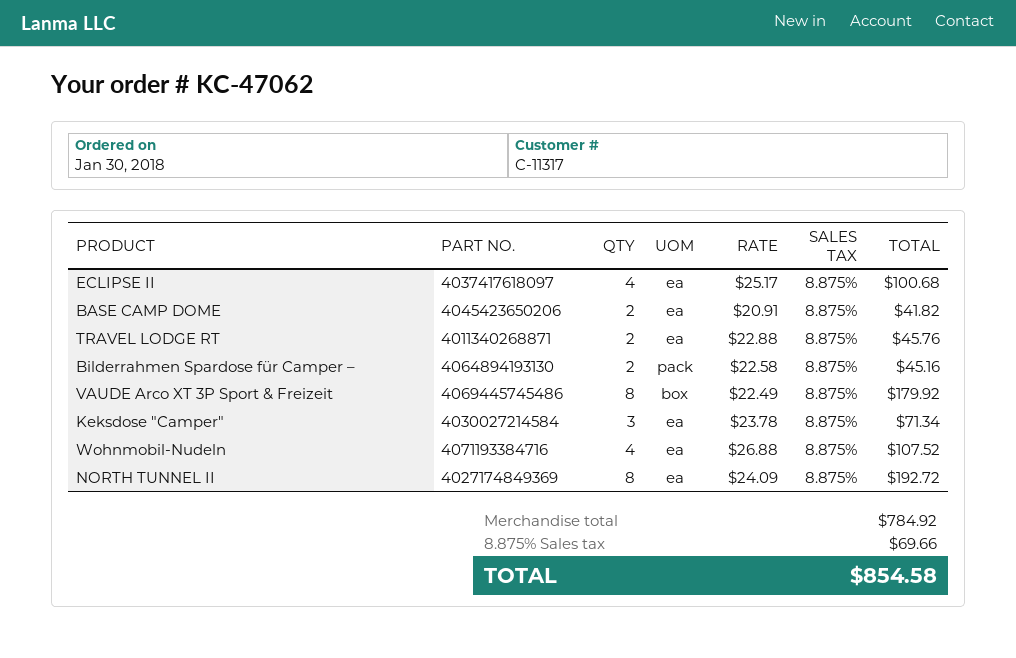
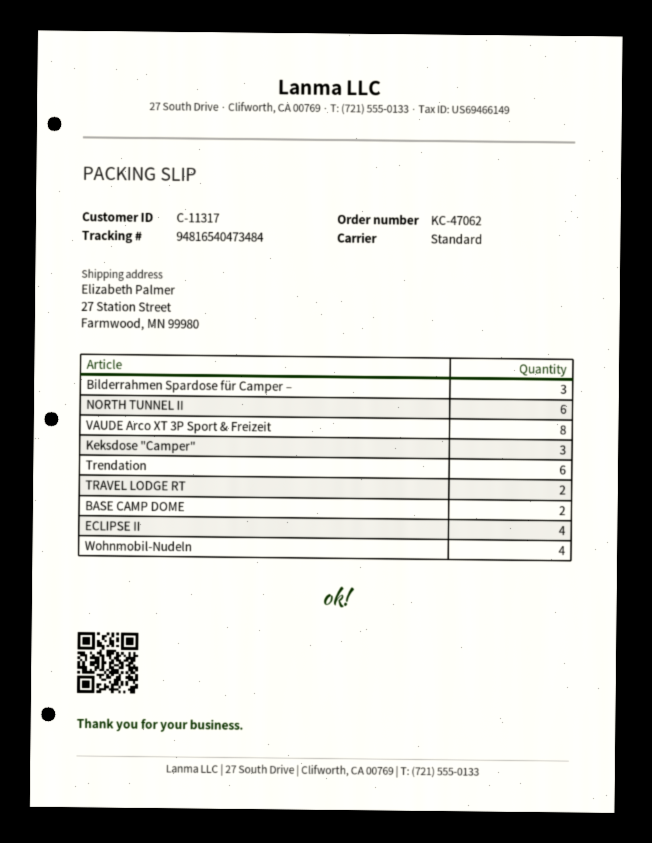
Bilderrahmen Spardose für Camper –: 2 -> 3
NORTH TUNNEL II: 8 -> 6
Trendation: none -> 6

